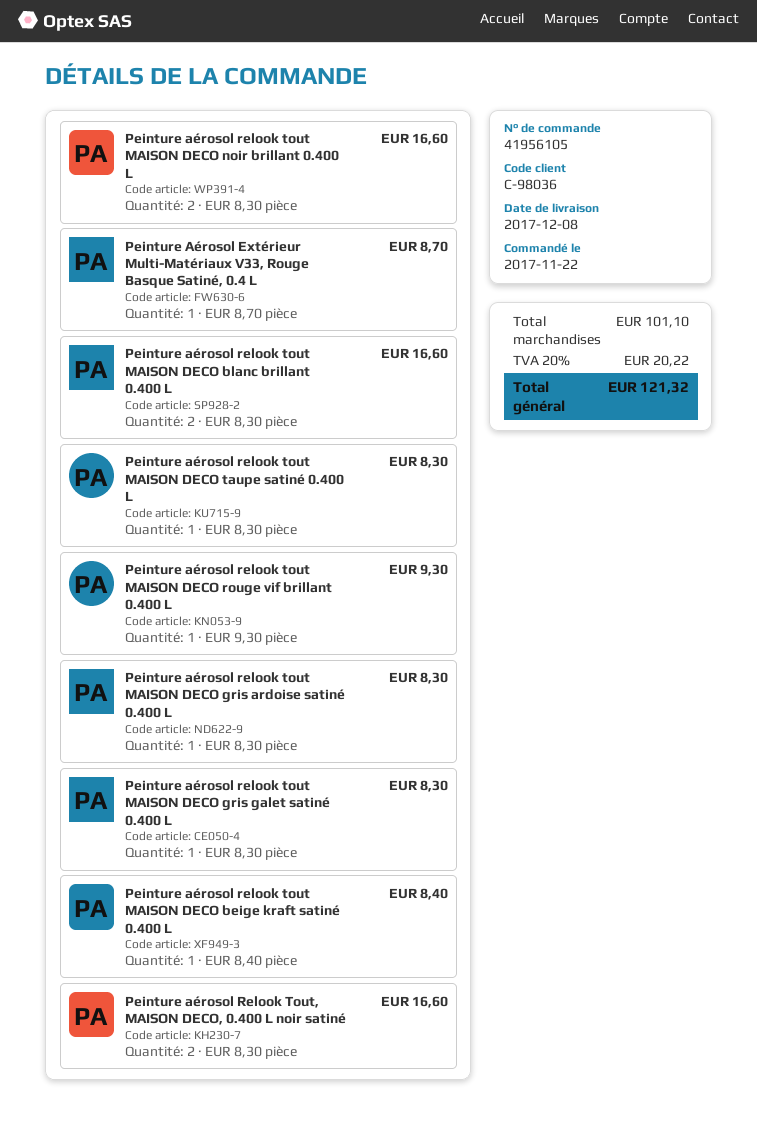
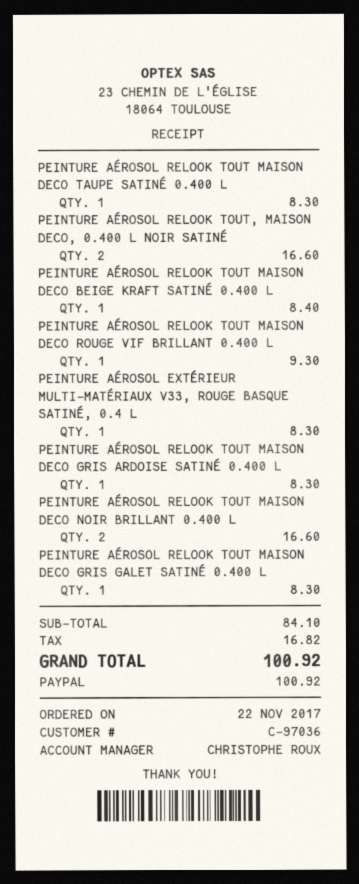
customer number: C-98036 -> C-97036
Peinture Aérosol Extérieur Multi-Matériaux V33, Rouge Basque Satiné, 0.4 L: 1 for 8.70 -> 1 for 8.30
Peinture aérosol relook tout MAISON DECO blanc brillant 0.400 L: 2 for 16.60 -> none
subtotal: 101.10 -> 84.10
tax: 20.22 -> 16.82
total: 121.32 -> 100.92

